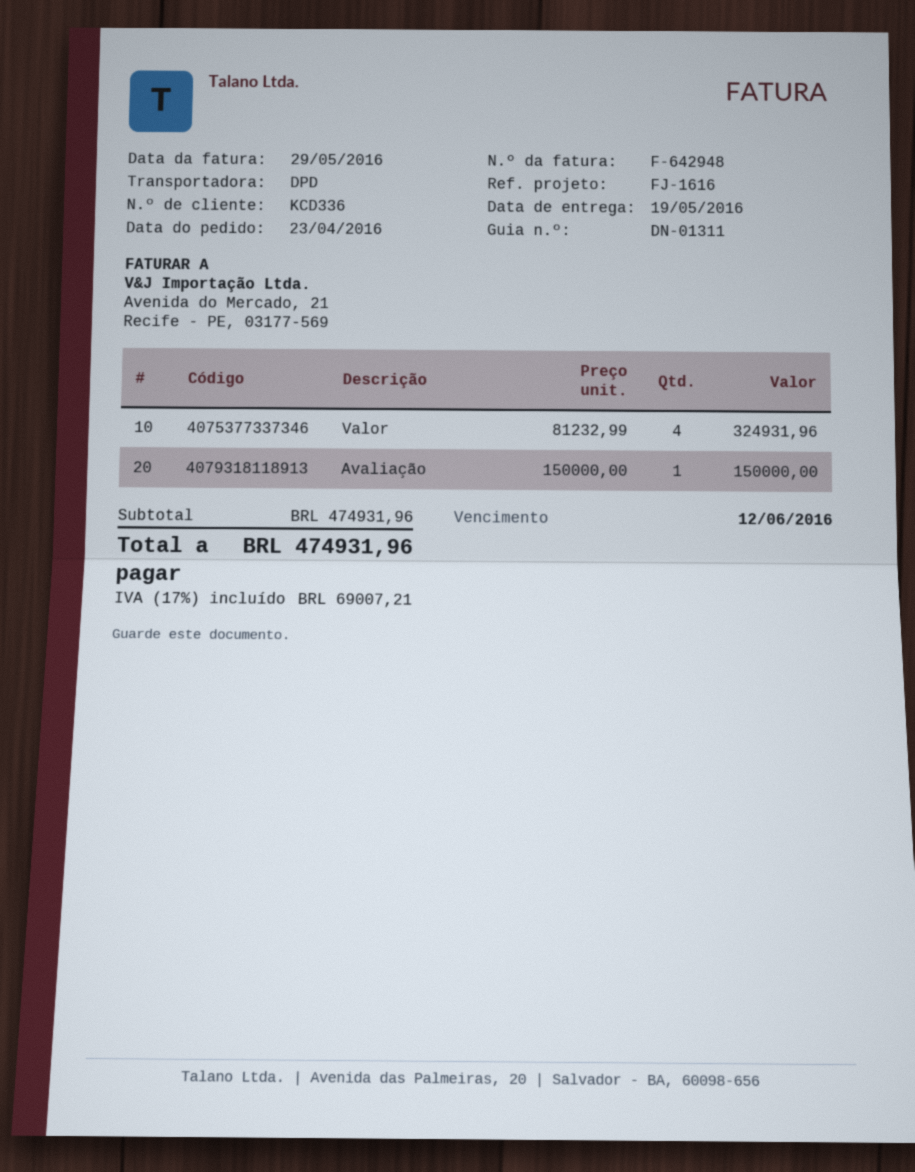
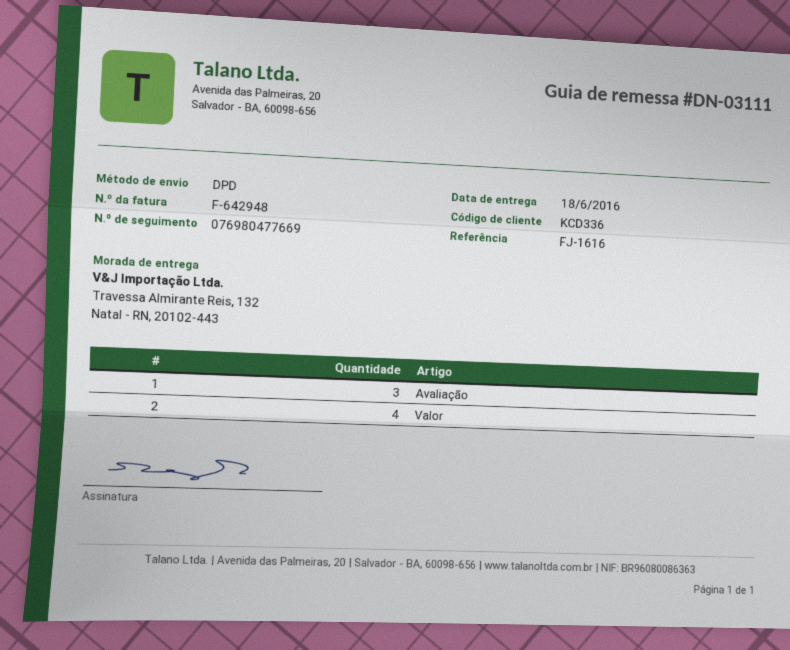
delivery note number: DN-01311 -> DN-03111
delivery date: 2016-05-19 -> 2016-06-18
Avaliação: 1 -> 3

